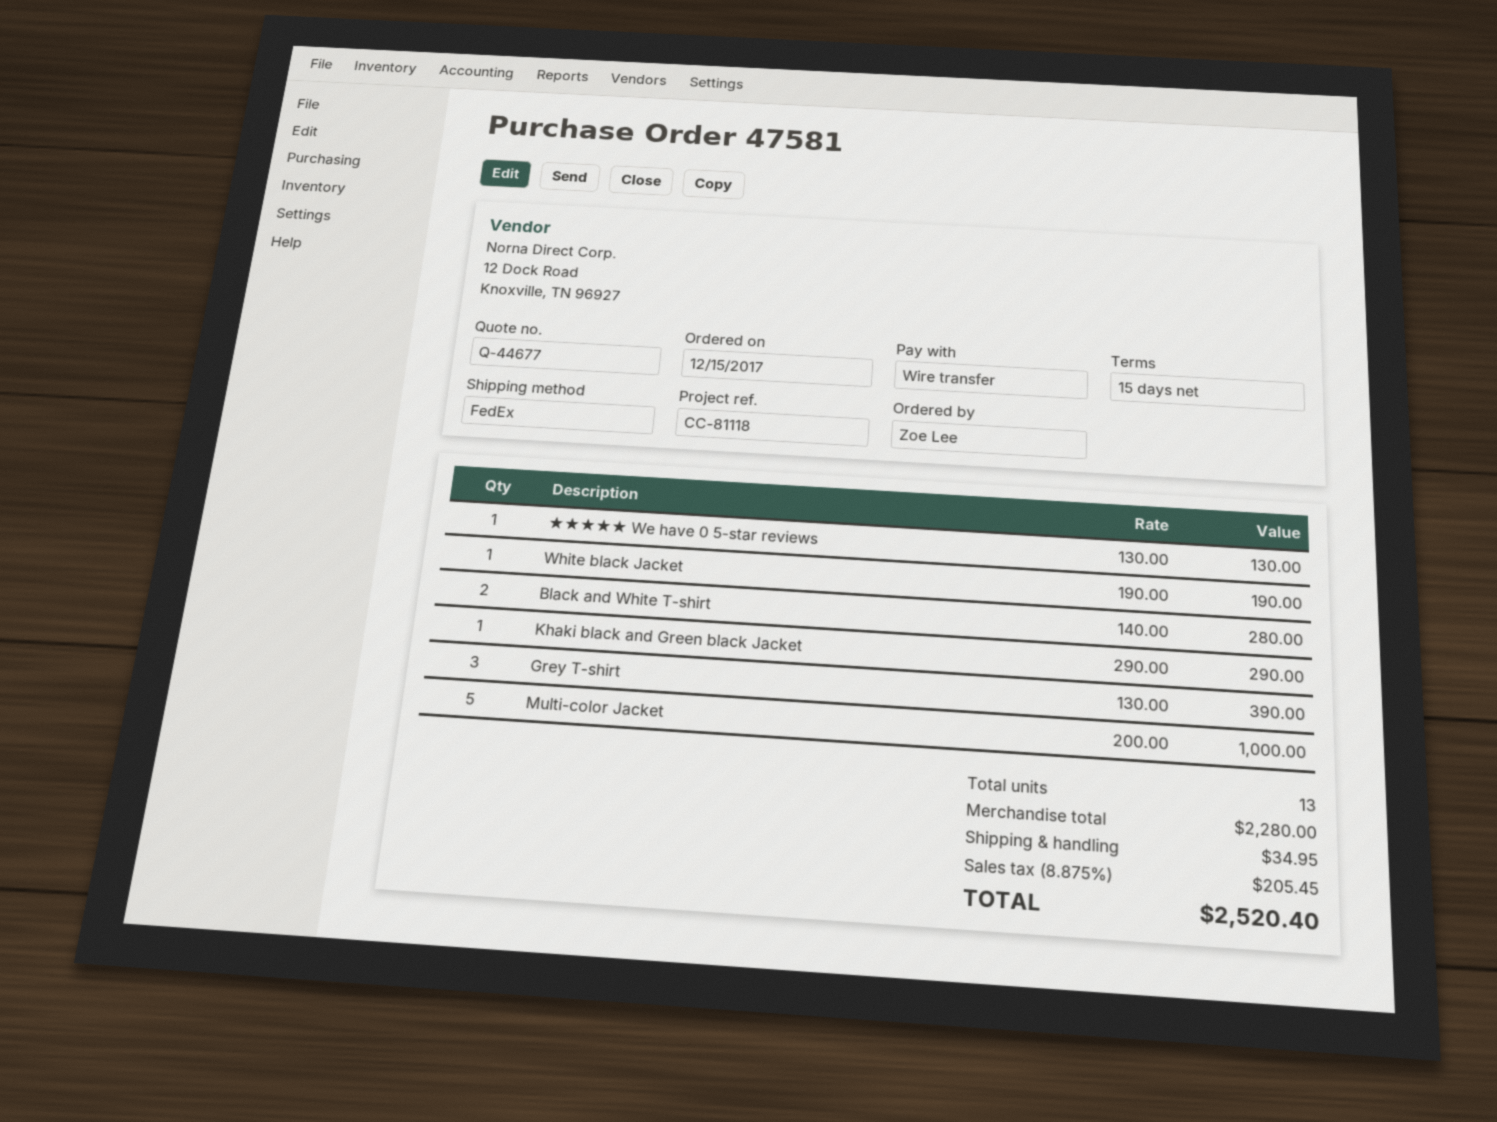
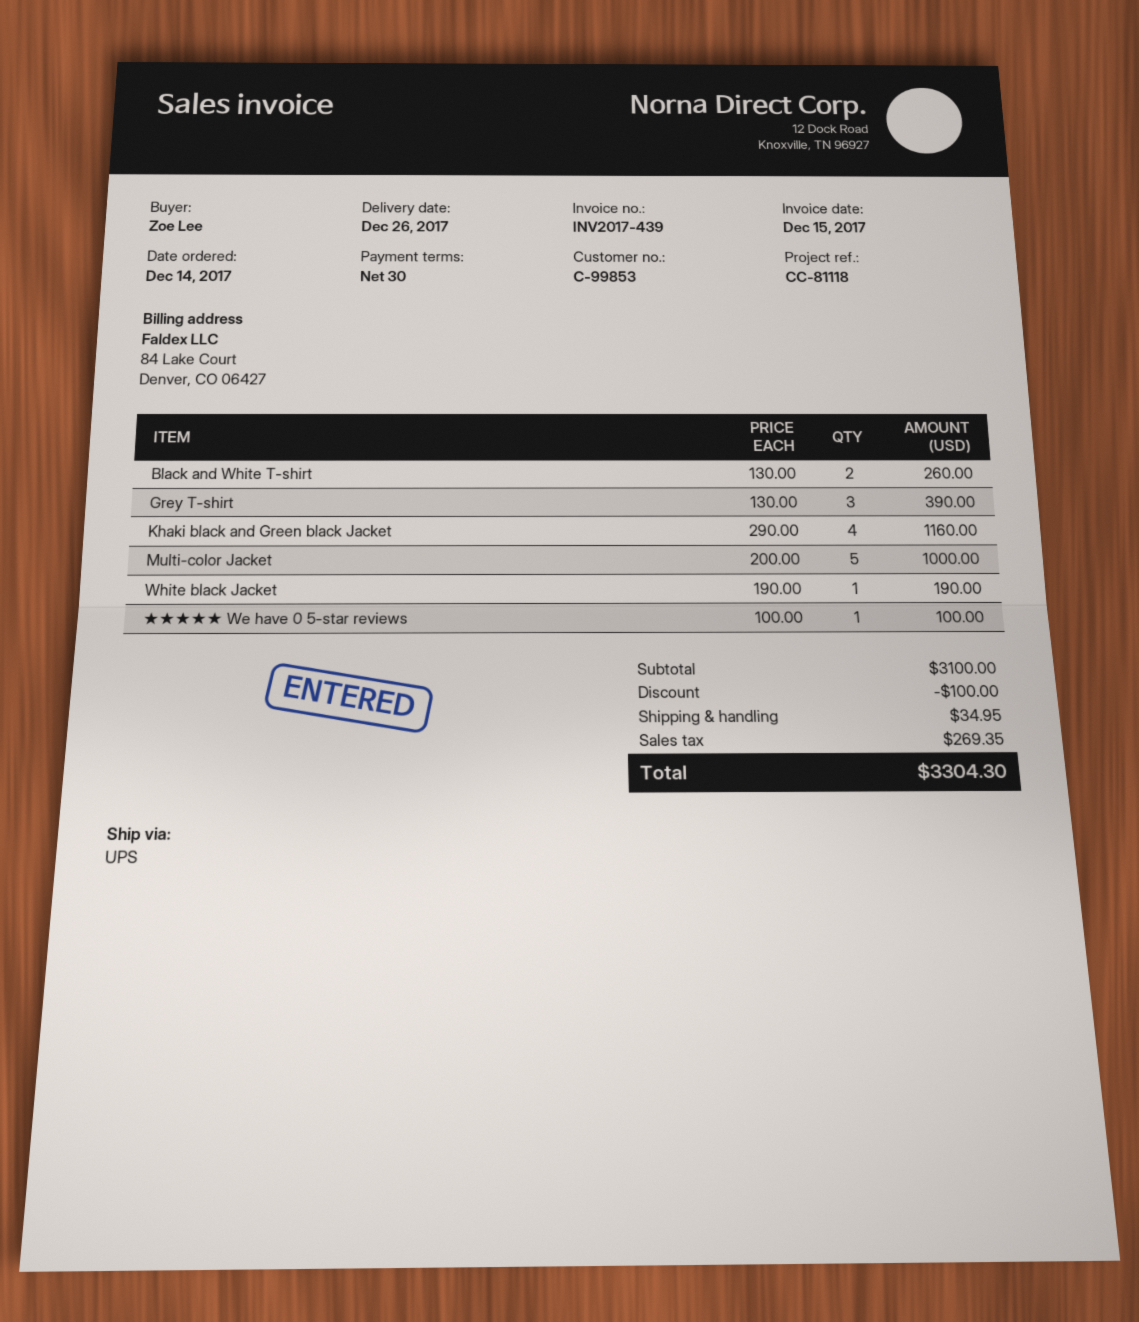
order date: 2017-12-15 -> 2017-12-14
payment terms: 15 days -> 30 days
shipping method: FedEx -> UPS
★★★★★ We have 0 5-star reviews: 1 x 130.00 = 130.00 -> 1 x 100.00 = 100.00
Black and White T-shirt: 2 x 140.00 = 280.00 -> 2 x 130.00 = 260.00
Khaki black and Green black Jacket: 1 x 290.00 = 290.00 -> 4 x 290.00 = 1160.00
subtotal: 2280.00 -> 3100.00
discount: none -> 100.00
tax: 205.45 -> 269.35
total: 2520.40 -> 3304.30

